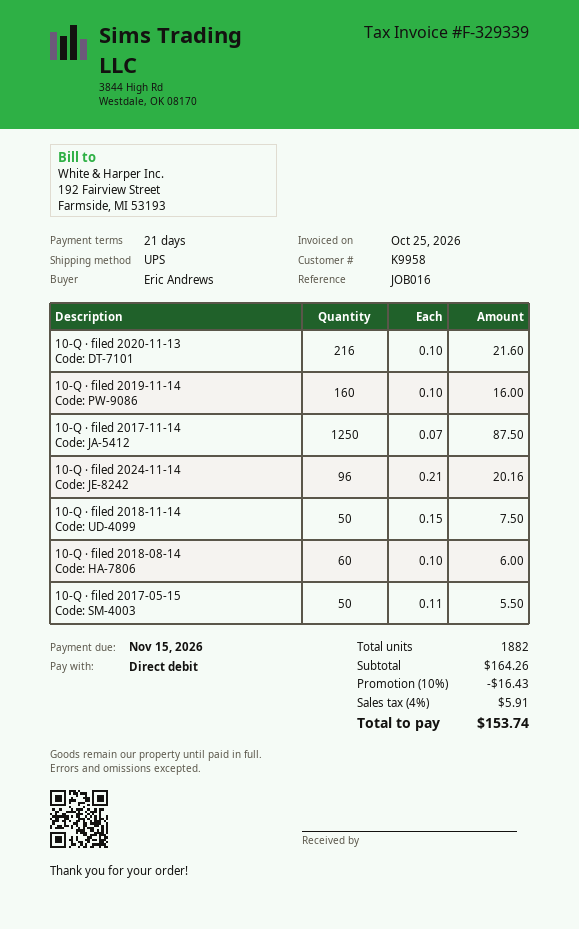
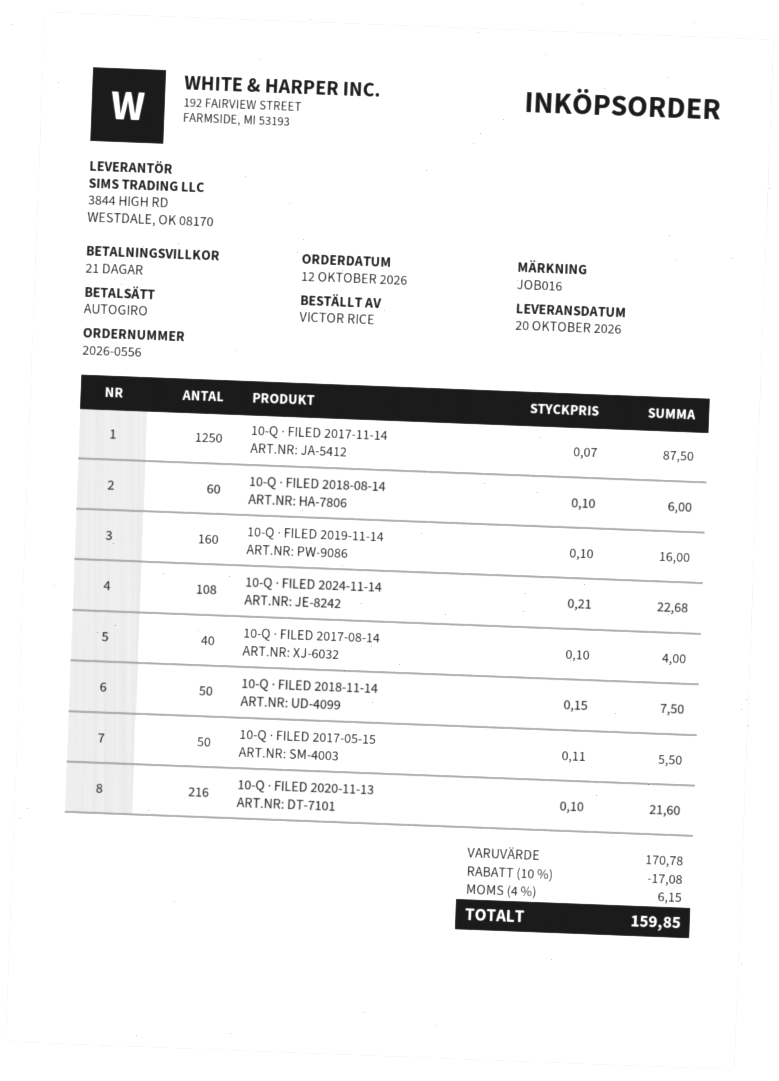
ordered by: Eric Andrews -> VICTOR RICE
10-Q · filed 2024-11-14: 96 x 0.21 = 20.16 -> 108 x 0.21 = 22.68
10-Q · FILED 2017-08-14: none -> 40 x 0.10 = 4.00
subtotal: 164.26 -> 170.78
discount: 10% = 16.43 -> 10% = 17.08
tax: 4% = 5.91 -> 4% = 6.15
total: 153.74 -> 159.85

